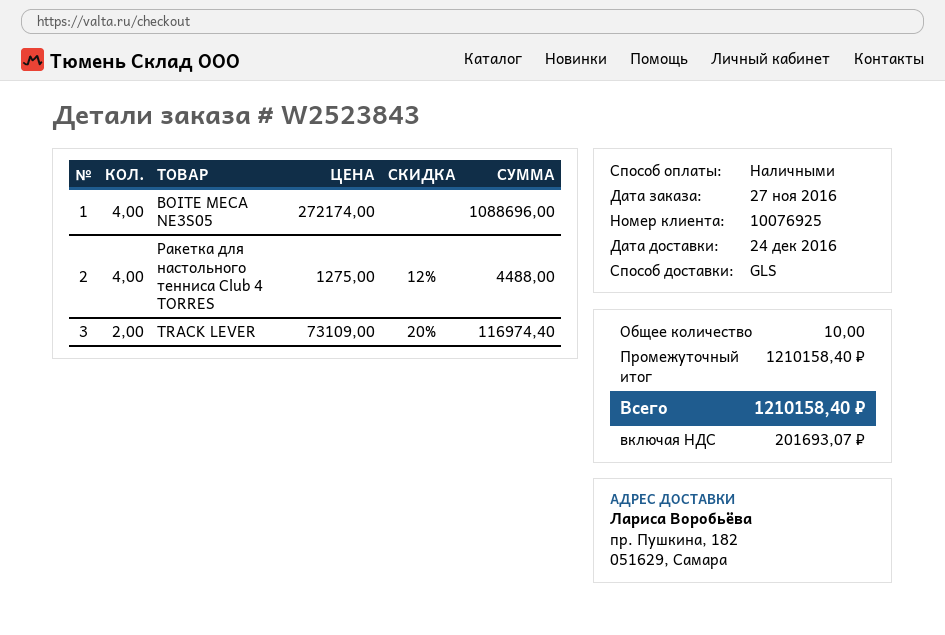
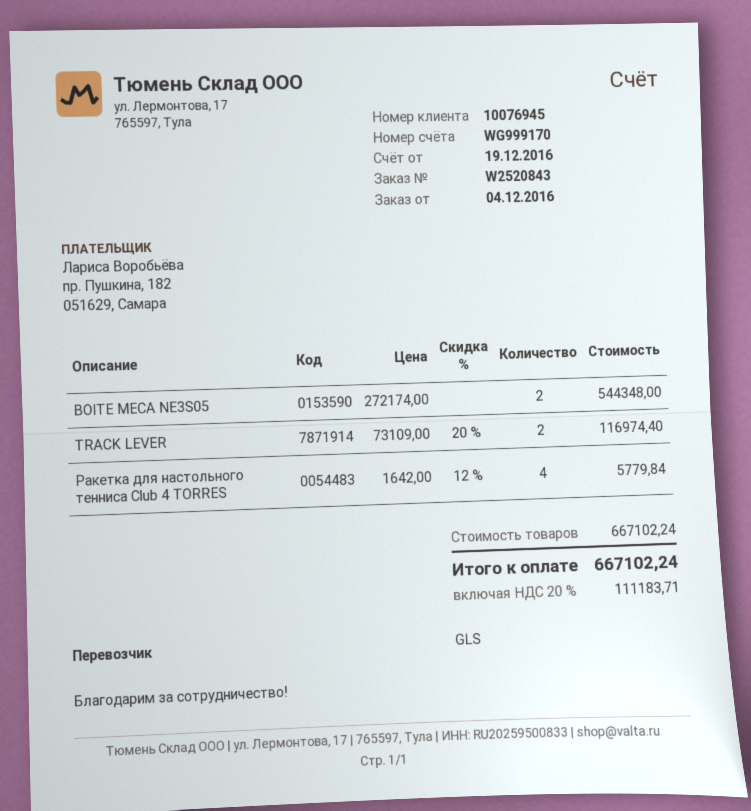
order number: W2523843 -> W2520843
order date: 2016-11-27 -> 2016-12-04
customer number: 10076925 -> 10076945
BOITE MECA NE3S05: 4 x 272174.00 = 1088696.00 -> 2 x 272174.00 = 544348.00
Ракетка для настольного тенниса Club 4 TORRES: 4 x 1275.00 - 12% = 4488.00 -> 4 x 1642.00 - 12% = 5779.84
subtotal: 1210158.40 -> 667102.24
tax: 201693.07 -> 111183.71
total: 1210158.40 -> 667102.24

